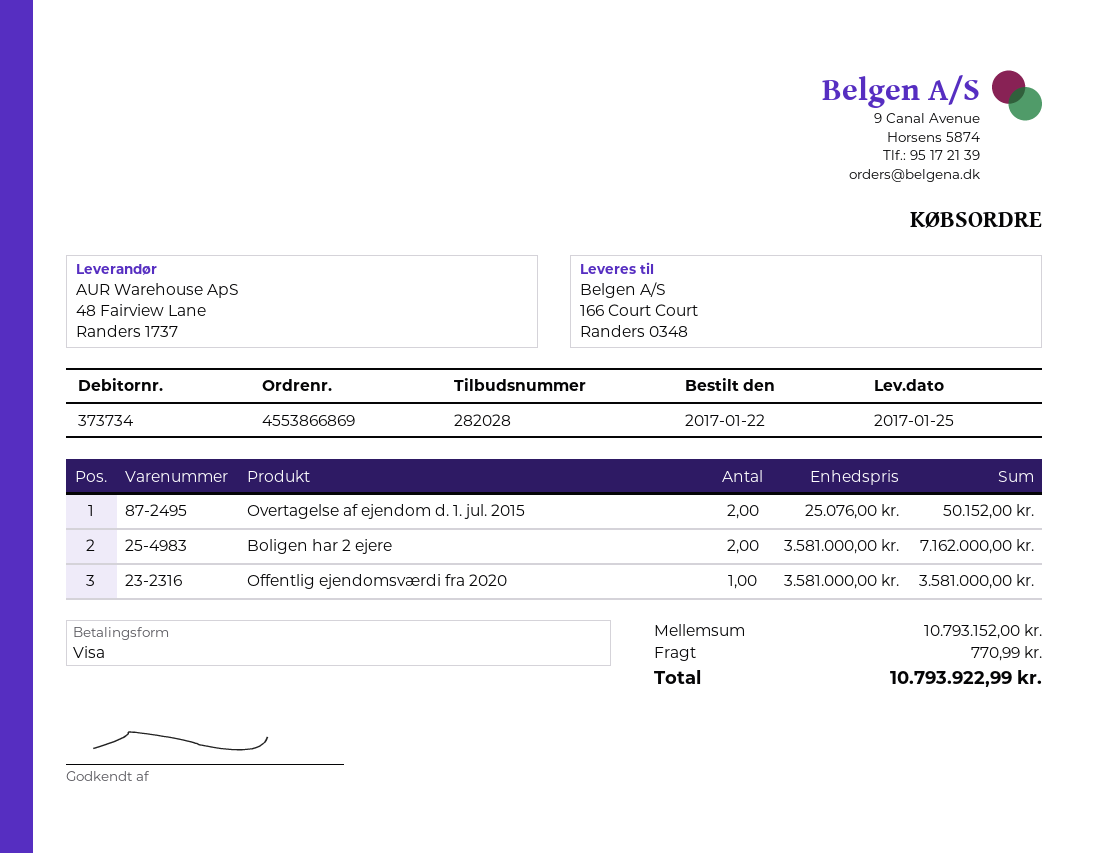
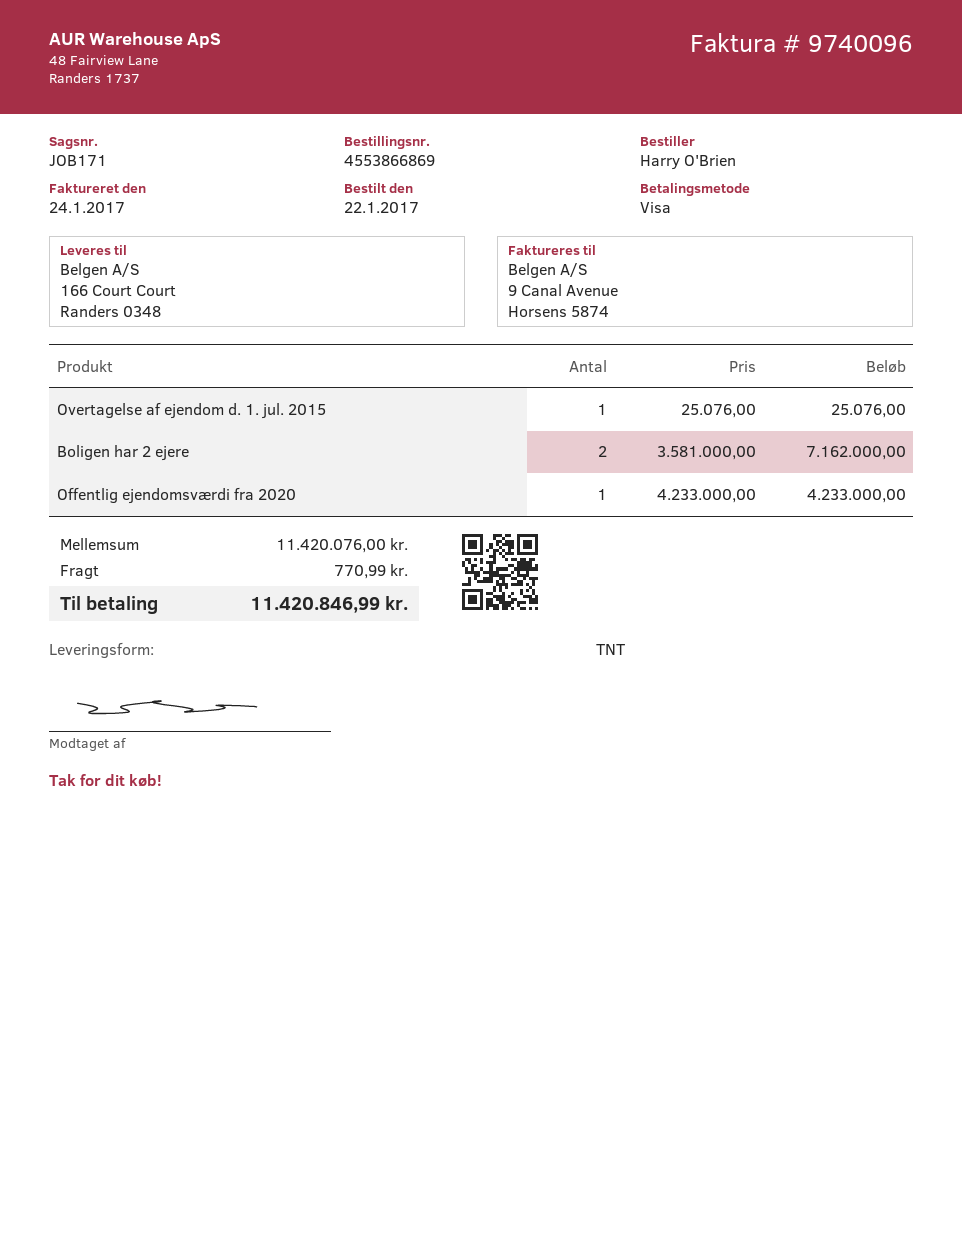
Overtagelse af ejendom d. 1. jul. 2015: 2 x 25076.00 = 50152.00 -> 1 x 25076.00 = 25076.00
Offentlig ejendomsværdi fra 2020: 1 x 3581000.00 = 3581000.00 -> 1 x 4233000.00 = 4233000.00
subtotal: 10793152.00 -> 11420076.00
total: 10793922.99 -> 11420846.99

